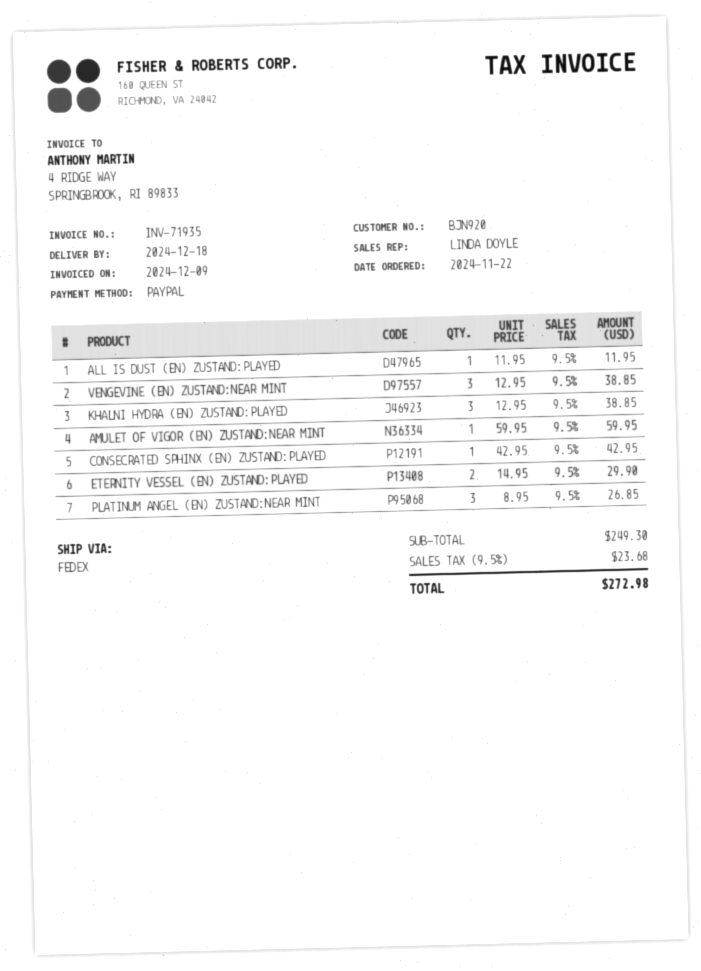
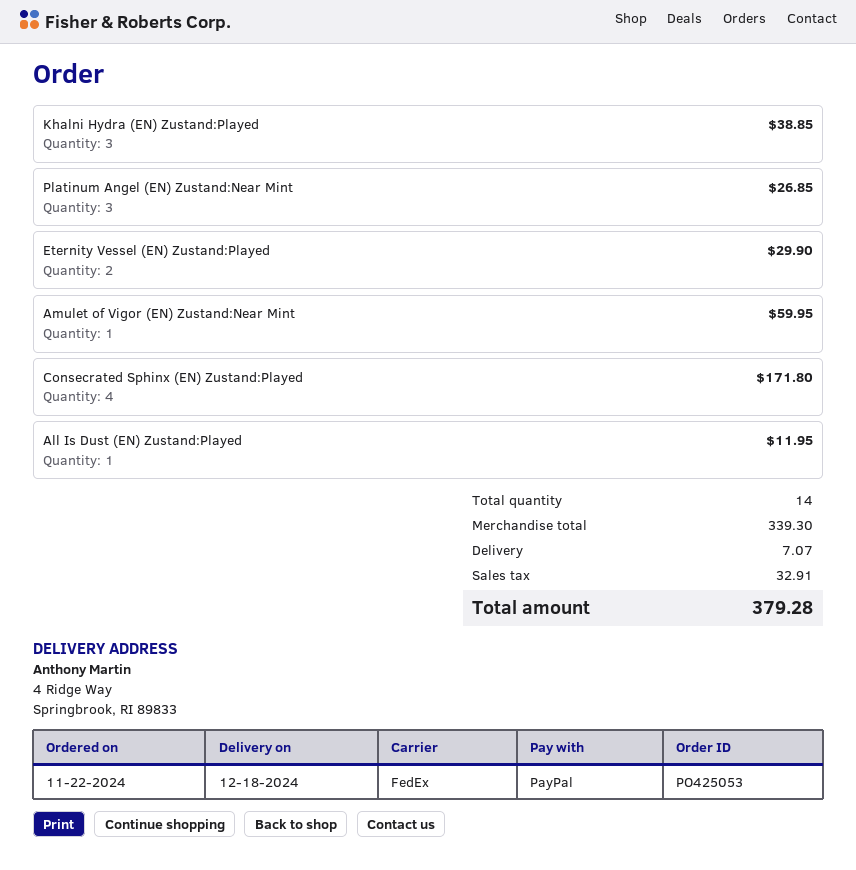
VENGEVINE (EN) ZUSTAND:NEAR MINT: 3 for 38.85 -> none
CONSECRATED SPHINX (EN) ZUSTAND:PLAYED: 1 for 42.95 -> 4 for 171.80
subtotal: 249.30 -> 339.30
shipping: none -> 7.07
tax: 23.68 -> 32.91
total: 272.98 -> 379.28

